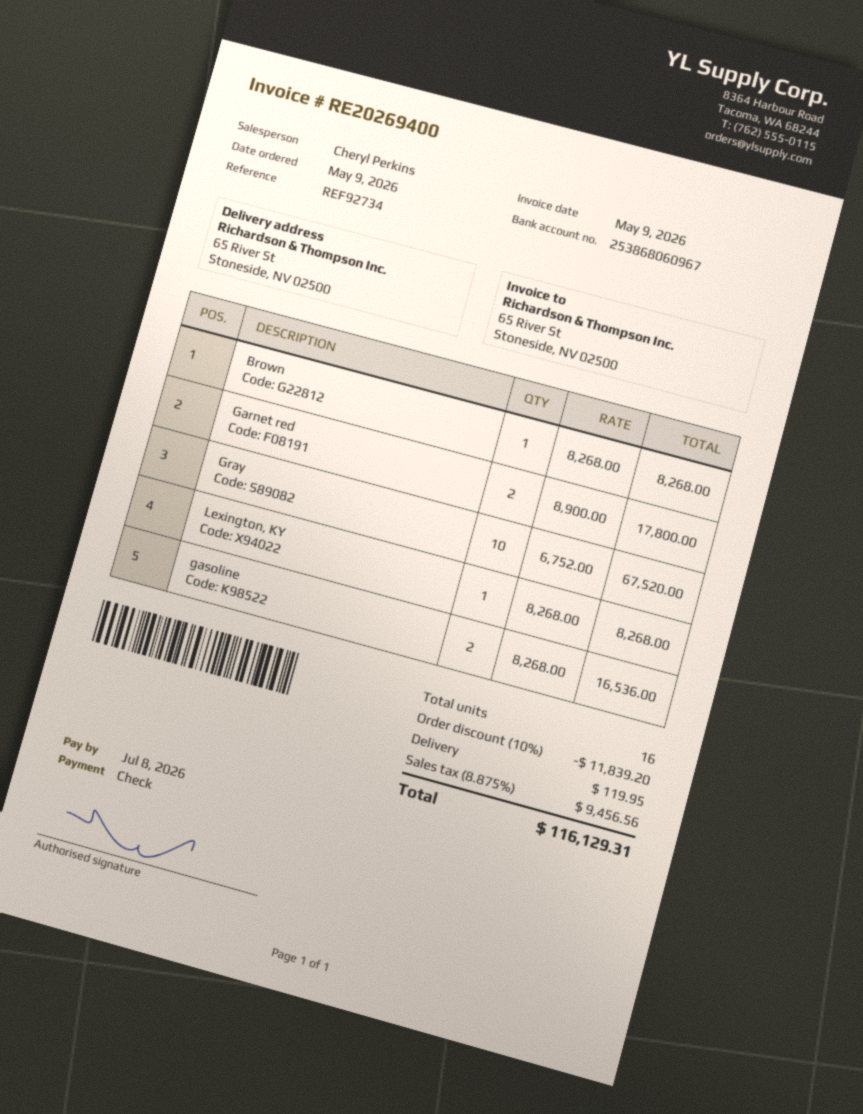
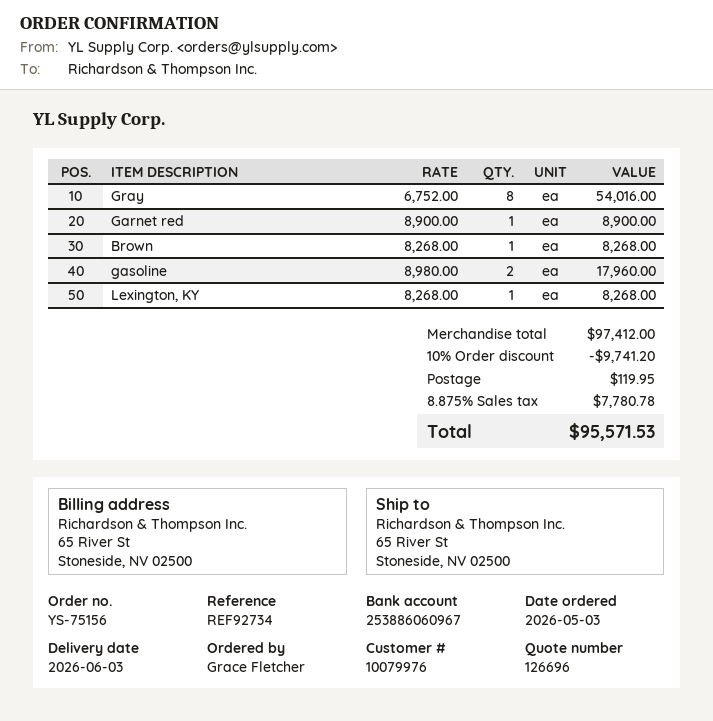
order date: 2026-05-09 -> 2026-05-03
bank account: 253868060967 -> 253886060967
Garnet red: 2 x 8900.00 = 17800.00 -> 1 x 8900.00 = 8900.00
Gray: 10 x 6752.00 = 67520.00 -> 8 x 6752.00 = 54016.00
gasoline: 2 x 8268.00 = 16536.00 -> 2 x 8980.00 = 17960.00
discount: 10% = 11839.20 -> 10% = 9741.20
tax: 8.875% = 9456.56 -> 8.875% = 7780.78
total: 116129.31 -> 95571.53

